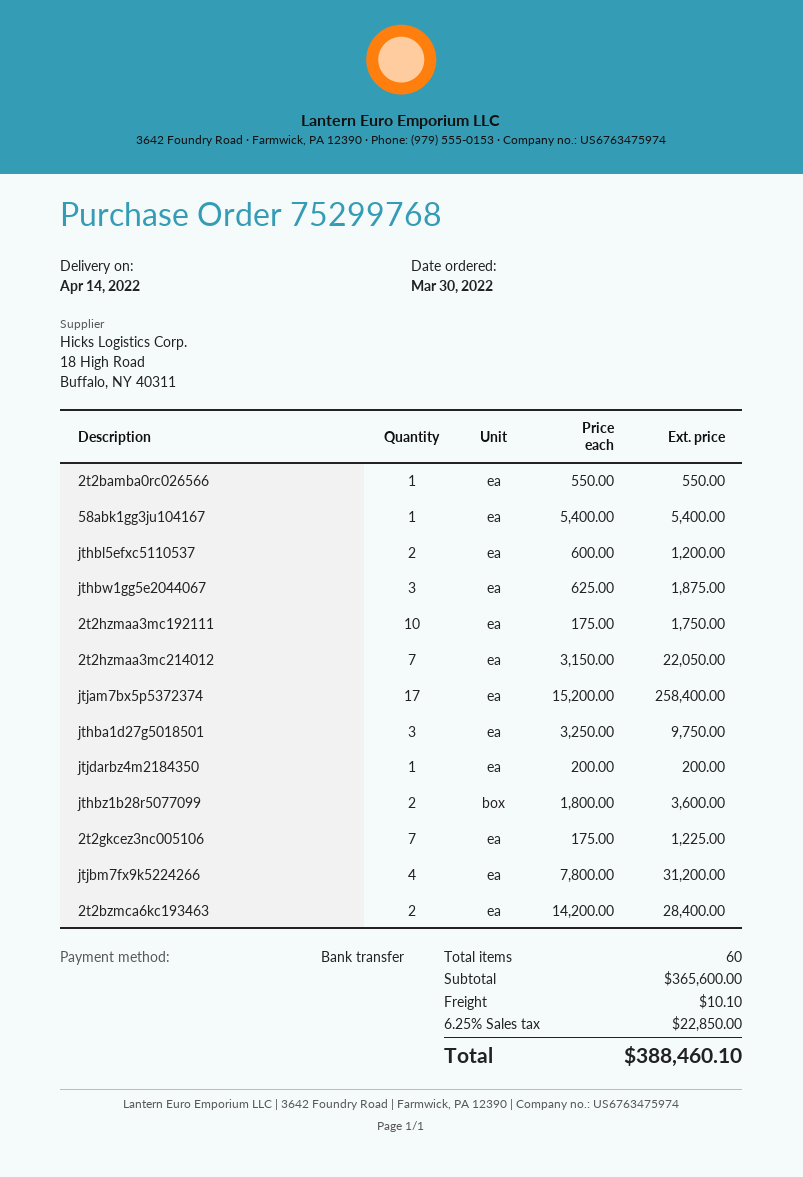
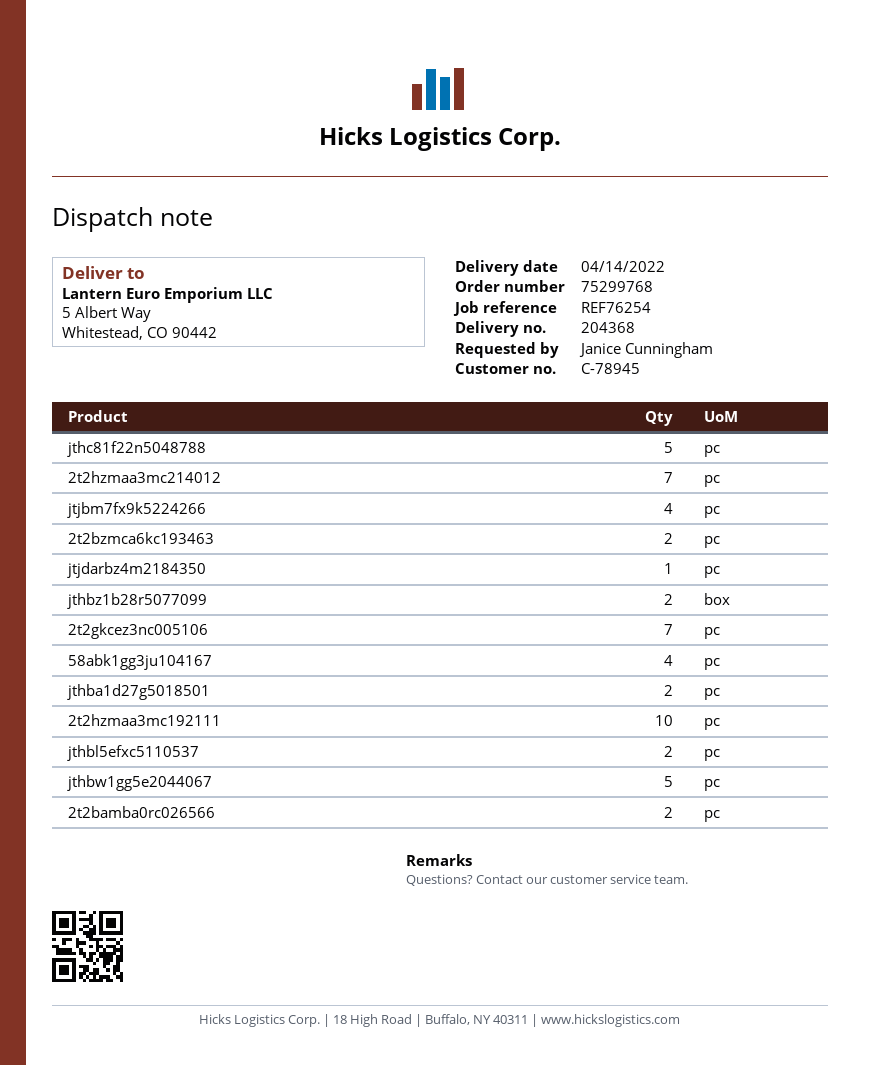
2t2bamba0rc026566: 1 -> 2
58abk1gg3ju104167: 1 -> 4
jthbw1gg5e2044067: 3 -> 5
jtjam7bx5p5372374: 17 -> none
jthba1d27g5018501: 3 -> 2
jthc81f22n5048788: none -> 5

